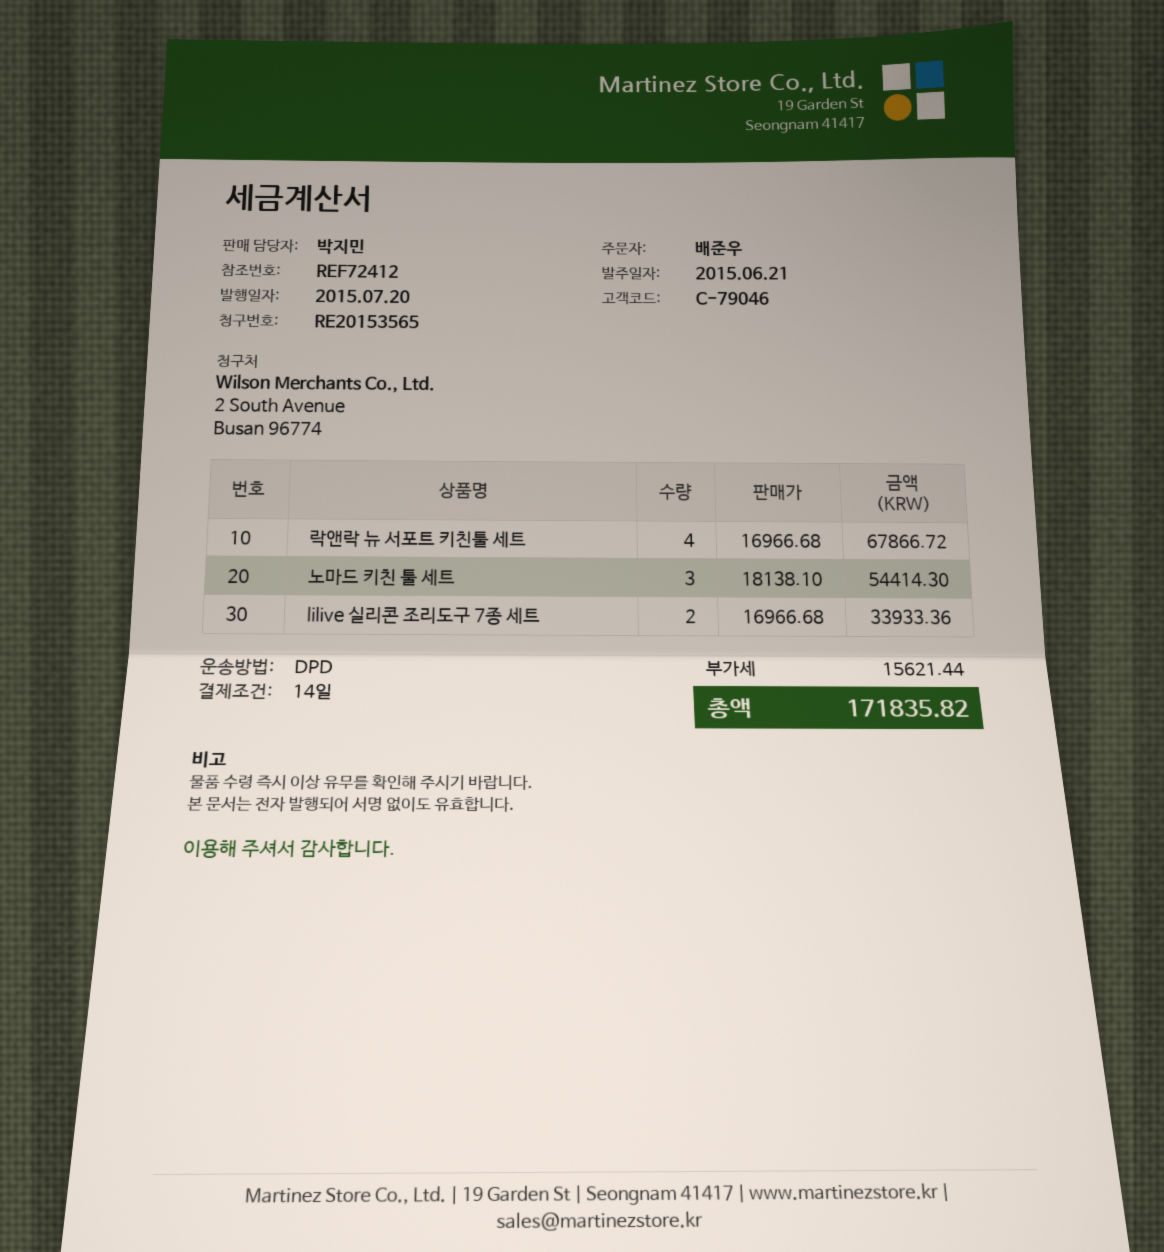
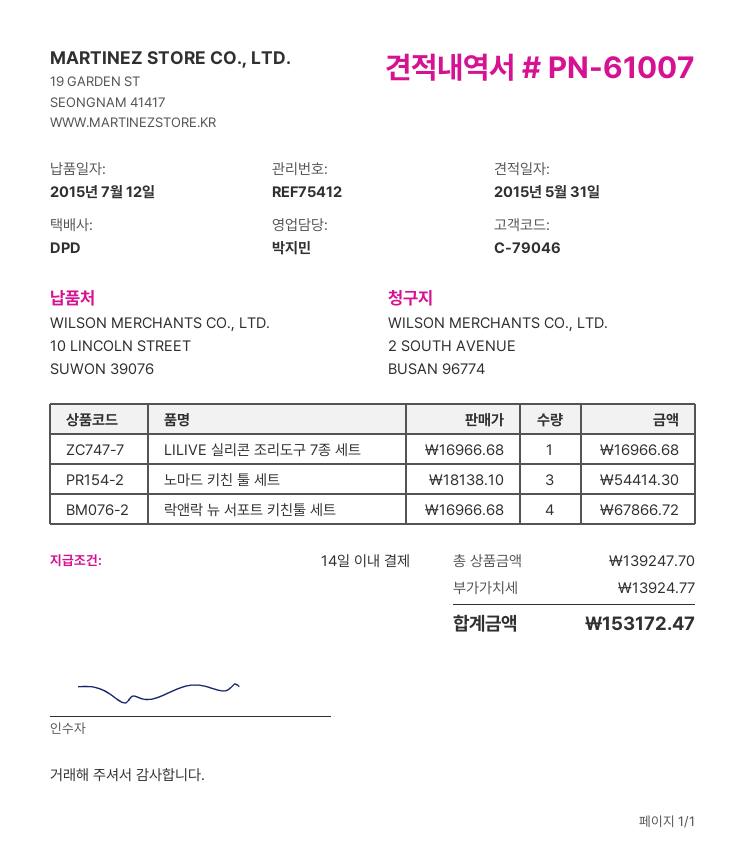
reference: REF72412 -> REF75412
lilive 실리콘 조리도구 7종 세트: 2 x 16966.68 = 33933.36 -> 1 x 16966.68 = 16966.68
tax: 15621.44 -> 13924.77
total: 171835.82 -> 153172.47

